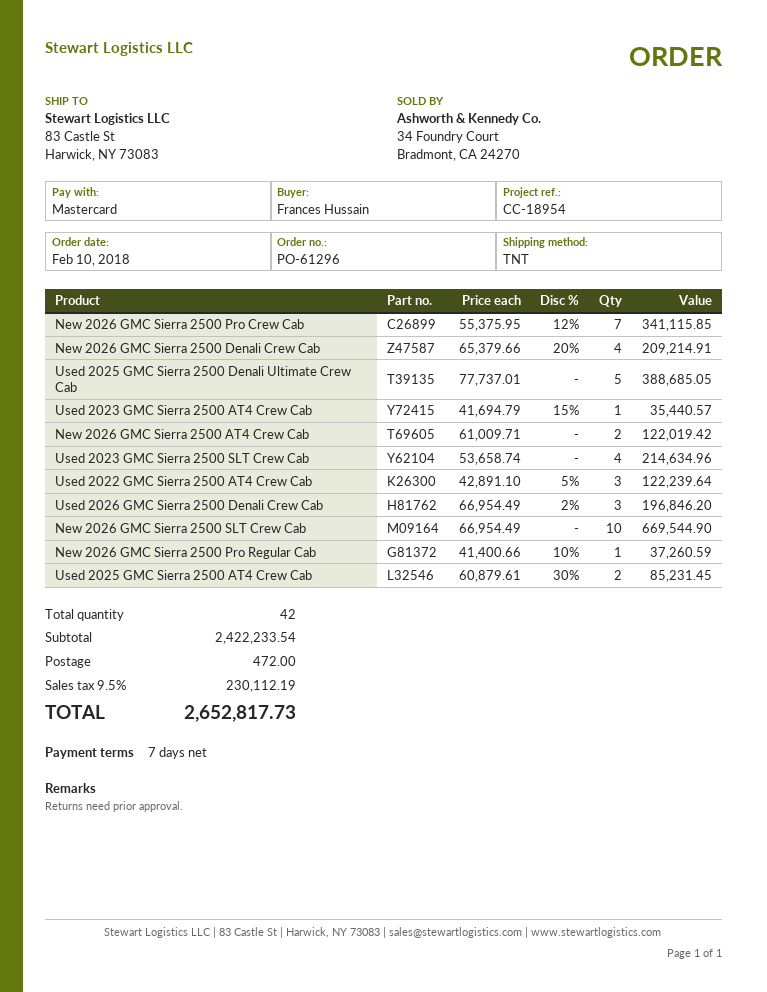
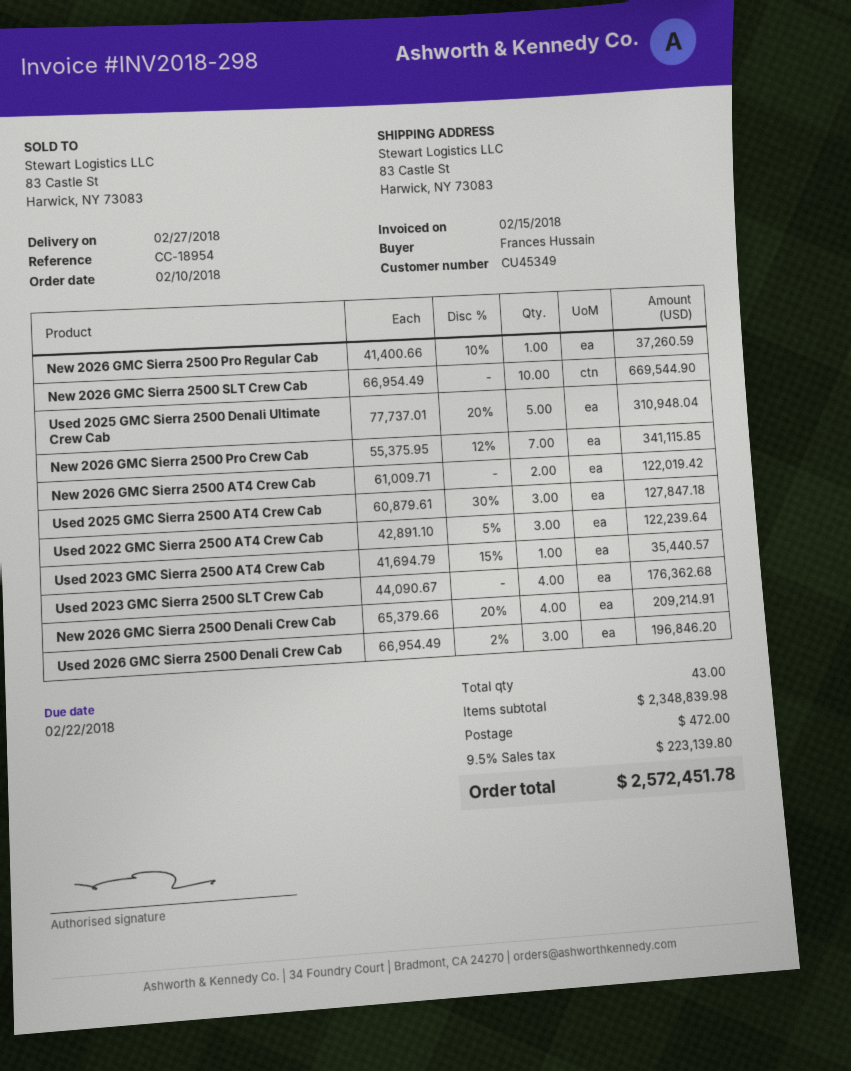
Used 2025 GMC Sierra 2500 Denali Ultimate Crew Cab: 5 x 77737.01 = 388685.05 -> 5 x 77737.01 - 20% = 310948.04
Used 2023 GMC Sierra 2500 SLT Crew Cab: 4 x 53658.74 = 214634.96 -> 4 x 44090.67 = 176362.68
Used 2025 GMC Sierra 2500 AT4 Crew Cab: 2 x 60879.61 - 30% = 85231.45 -> 3 x 60879.61 - 30% = 127847.18
total quantity: 42 -> 43
subtotal: 2422233.54 -> 2348839.98
tax: 9.5% = 230112.19 -> 9.5% = 223139.80
total: 2652817.73 -> 2572451.78

